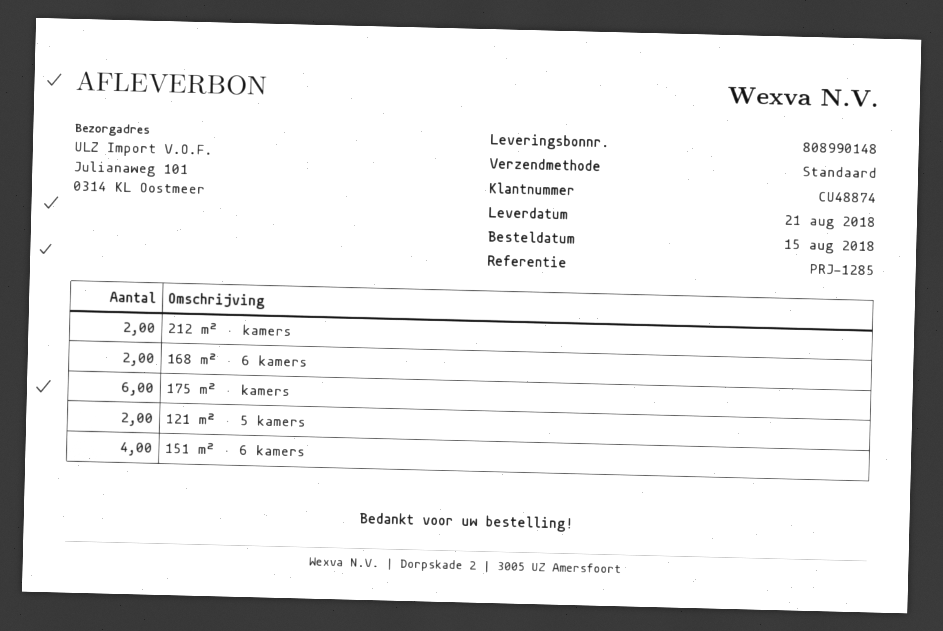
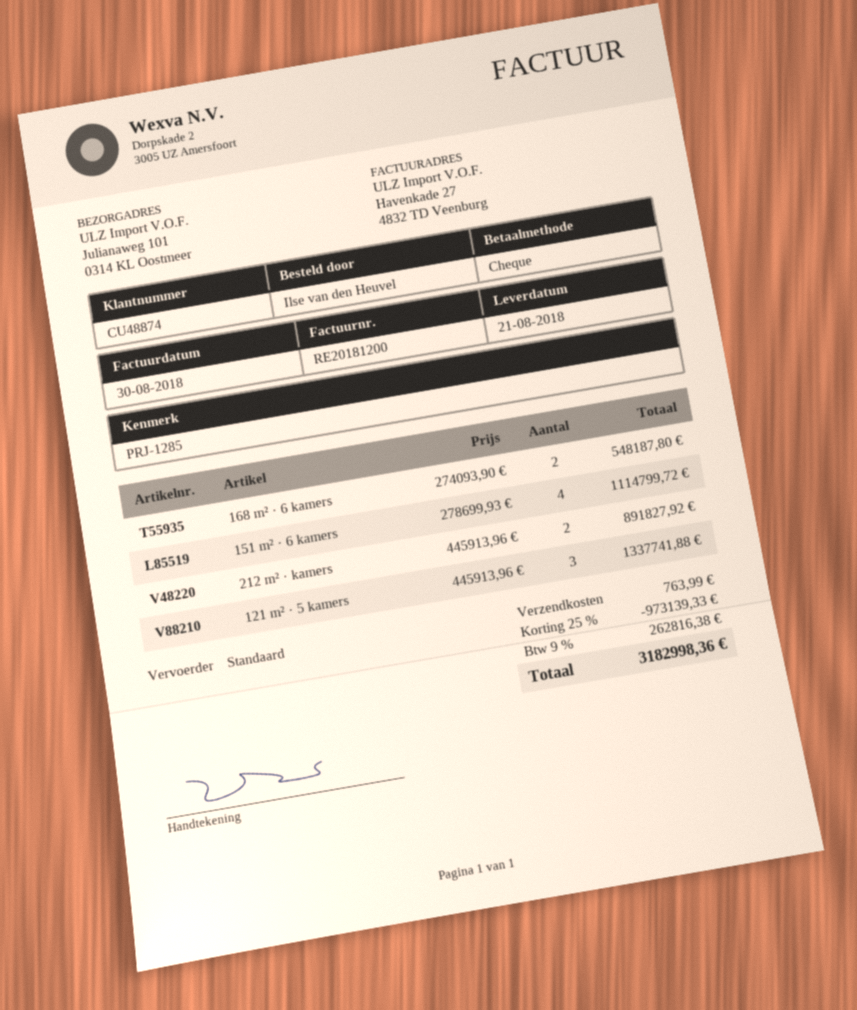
175 m² · kamers: 6 -> none
121 m² · 5 kamers: 2 -> 3

